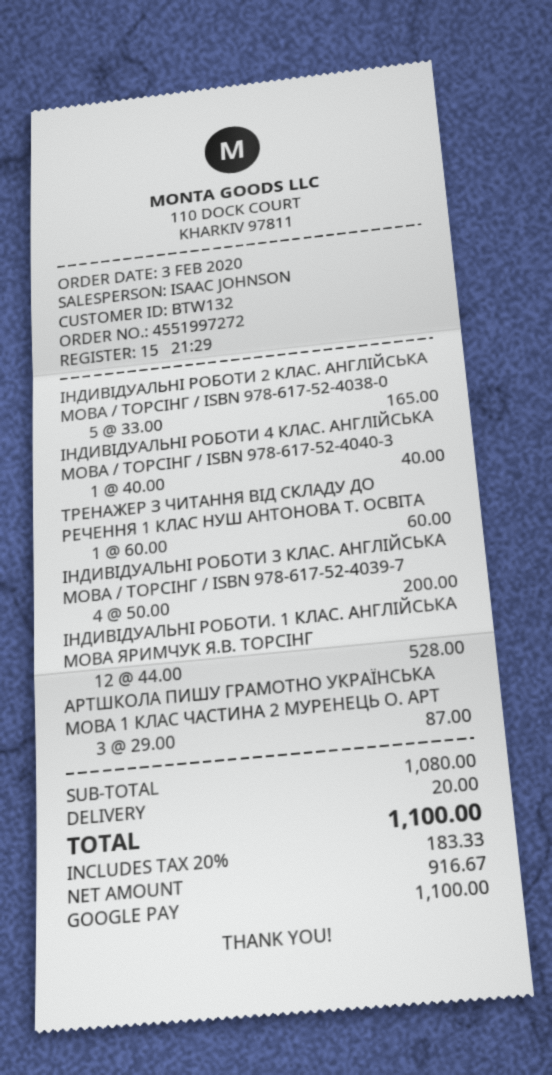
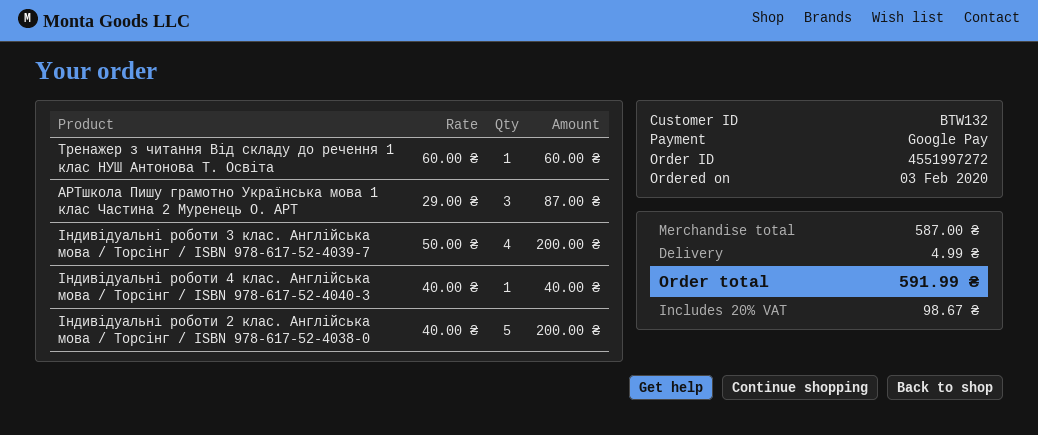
ІНДИВІДУАЛЬНІ РОБОТИ 2 КЛАС. АНГЛІЙСЬКА МОВА / ТОРСІНГ / ISBN 978-617-52-4038-0: 5 x 33.00 = 165.00 -> 5 x 40.00 = 200.00
ІНДИВІДУАЛЬНІ РОБОТИ. 1 КЛАС. АНГЛІЙСЬКА МОВА ЯРИМЧУК Я.В. ТОРСІНГ: 12 x 44.00 = 528.00 -> none
subtotal: 1080.00 -> 587.00
shipping: 20.00 -> 4.99
tax: 20% = 183.33 -> 20% = 98.67
total: 1100.00 -> 591.99

